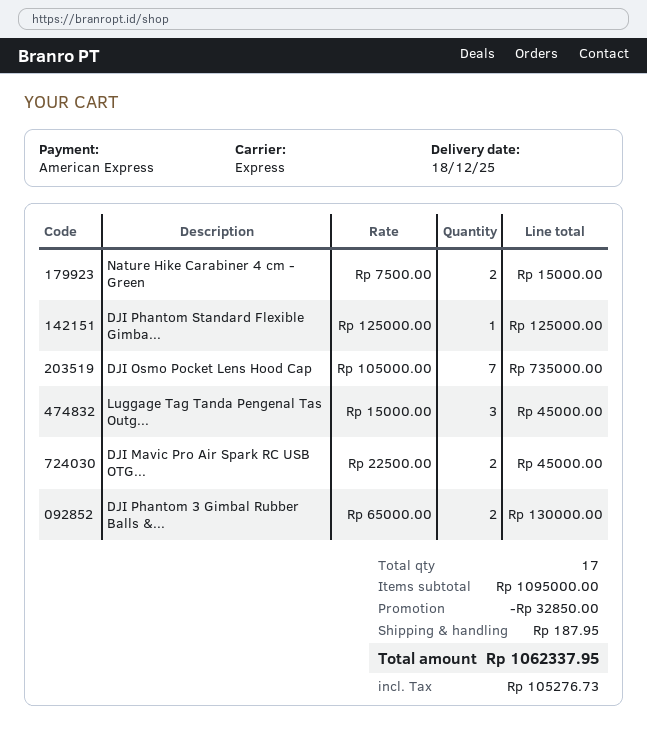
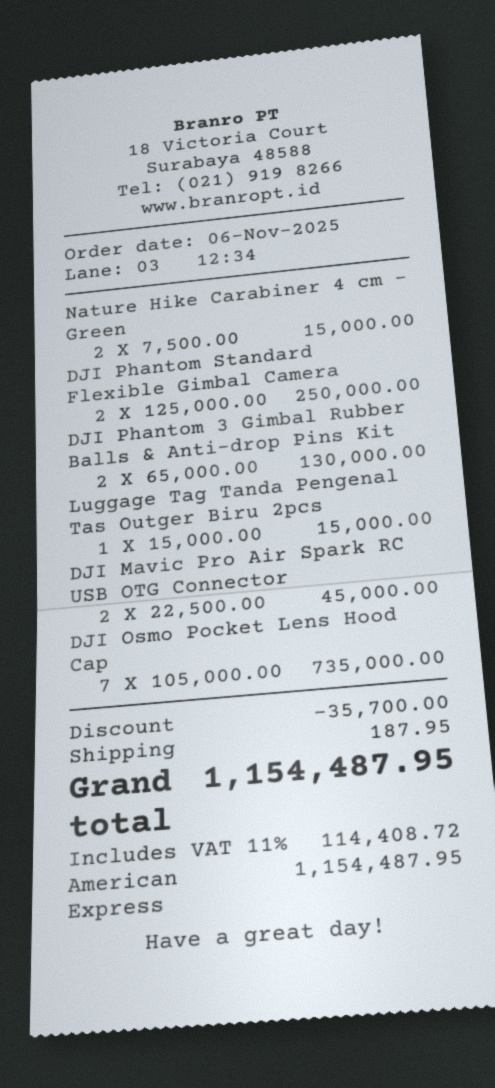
DJI Phantom Standard Flexible Gimba...: 1 x 125000.00 = 125000.00 -> 2 x 125000.00 = 250000.00
Luggage Tag Tanda Pengenal Tas Outg...: 3 x 15000.00 = 45000.00 -> 1 x 15000.00 = 15000.00
discount: 32850.00 -> 35700.00
tax: 105276.73 -> 114408.72
total: 1062337.95 -> 1154487.95

